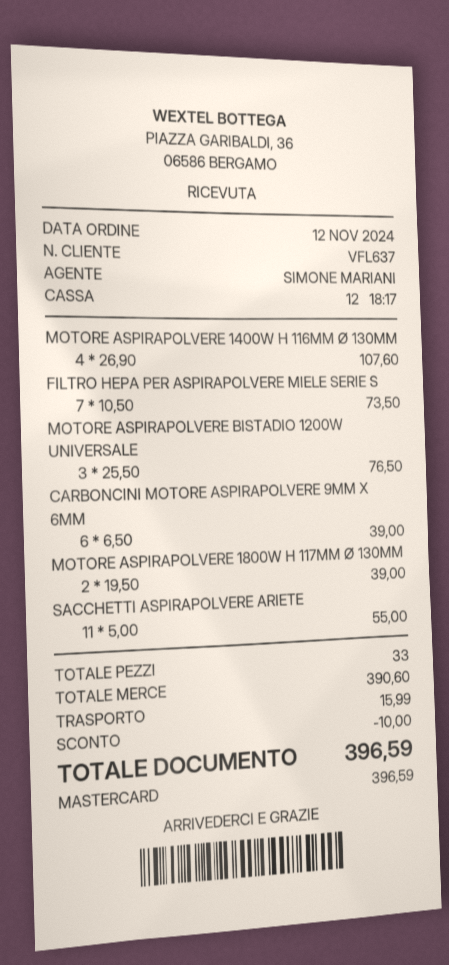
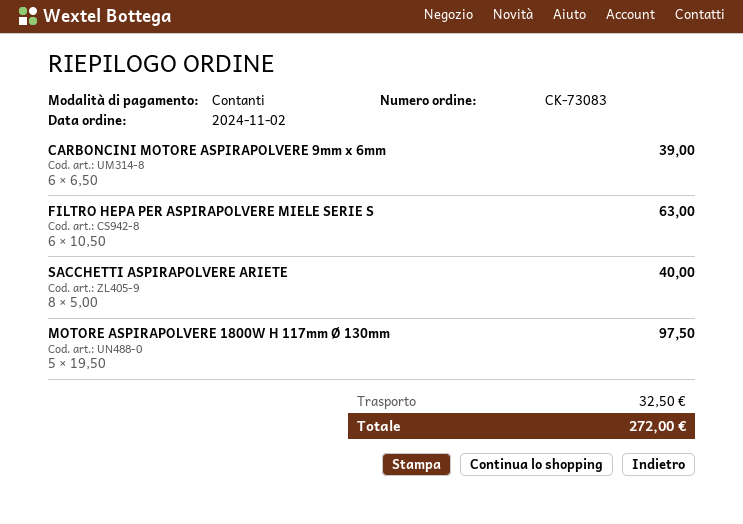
order date: 2024-11-12 -> 2024-11-02
payment method: Mastercard -> cash
MOTORE ASPIRAPOLVERE 1400W H 116MM Ø 130MM: 4 x 26.90 = 107.60 -> none
FILTRO HEPA PER ASPIRAPOLVERE MIELE SERIE S: 7 x 10.50 = 73.50 -> 6 x 10.50 = 63.00
MOTORE ASPIRAPOLVERE BISTADIO 1200W UNIVERSALE: 3 x 25.50 = 76.50 -> none
MOTORE ASPIRAPOLVERE 1800W H 117MM Ø 130MM: 2 x 19.50 = 39.00 -> 5 x 19.50 = 97.50
SACCHETTI ASPIRAPOLVERE ARIETE: 11 x 5.00 = 55.00 -> 8 x 5.00 = 40.00
discount: 10.00 -> none
shipping: 15.99 -> 32.50
total: 396.59 -> 272.00

